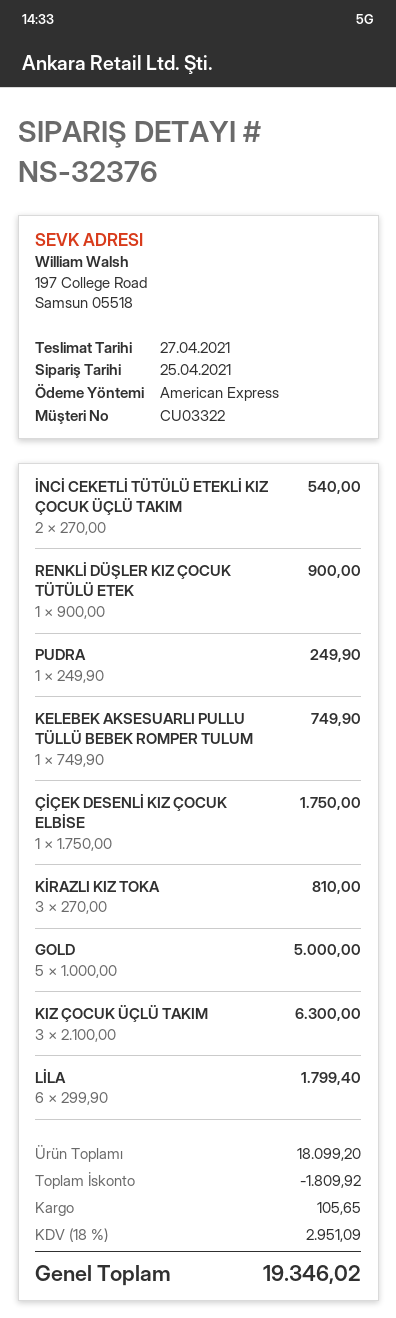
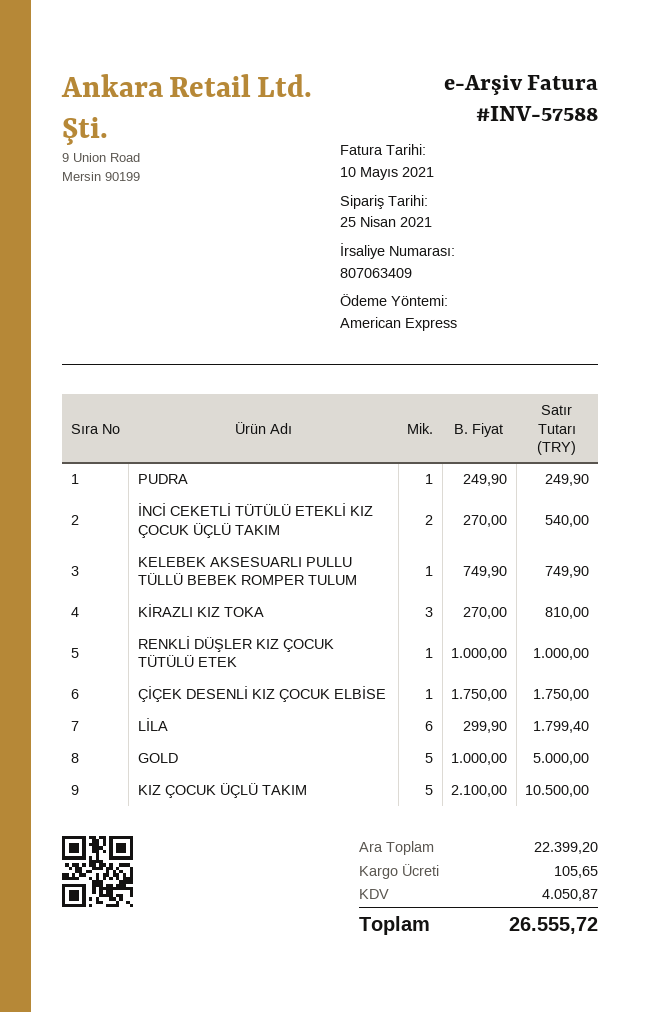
RENKLİ DÜŞLER KIZ ÇOCUK TÜTÜLÜ ETEK: 1 x 900.00 = 900.00 -> 1 x 1000.00 = 1000.00
KIZ ÇOCUK ÜÇLÜ TAKIM: 3 x 2100.00 = 6300.00 -> 5 x 2100.00 = 10500.00
subtotal: 18099.20 -> 22399.20
discount: 1809.92 -> none
tax: 2951.09 -> 4050.87
total: 19346.02 -> 26555.72

